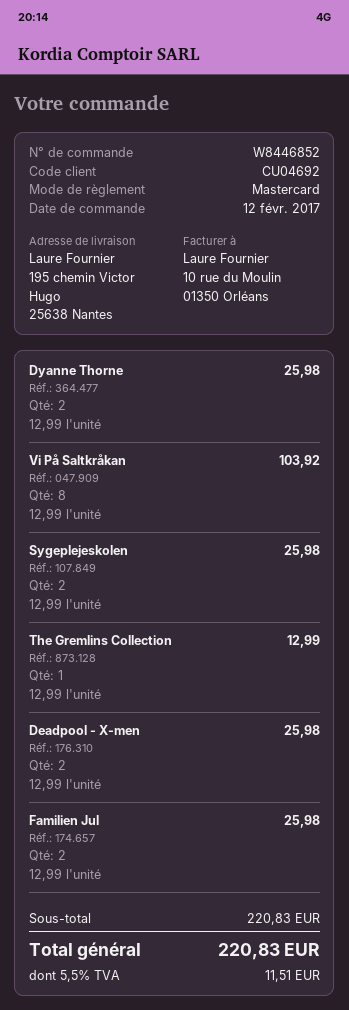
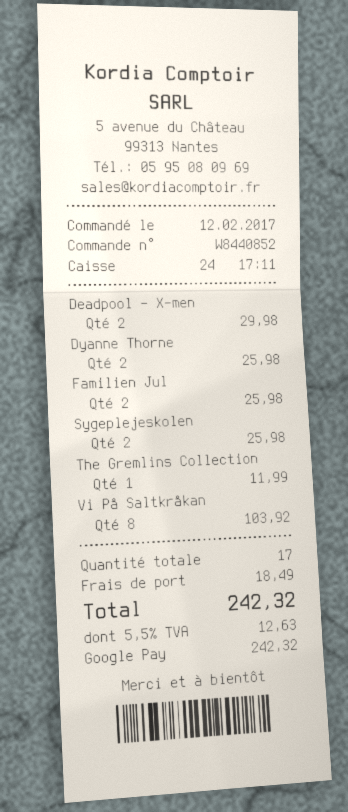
order number: W8446852 -> W8440852
payment method: Mastercard -> Google Pay
The Gremlins Collection: 1 for 12.99 -> 1 for 11.99
Deadpool - X-men: 2 for 25.98 -> 2 for 29.98
shipping: none -> 18.49
tax: 5.5% = 11.51 -> 5.5% = 12.63
total: 220.83 -> 242.32

